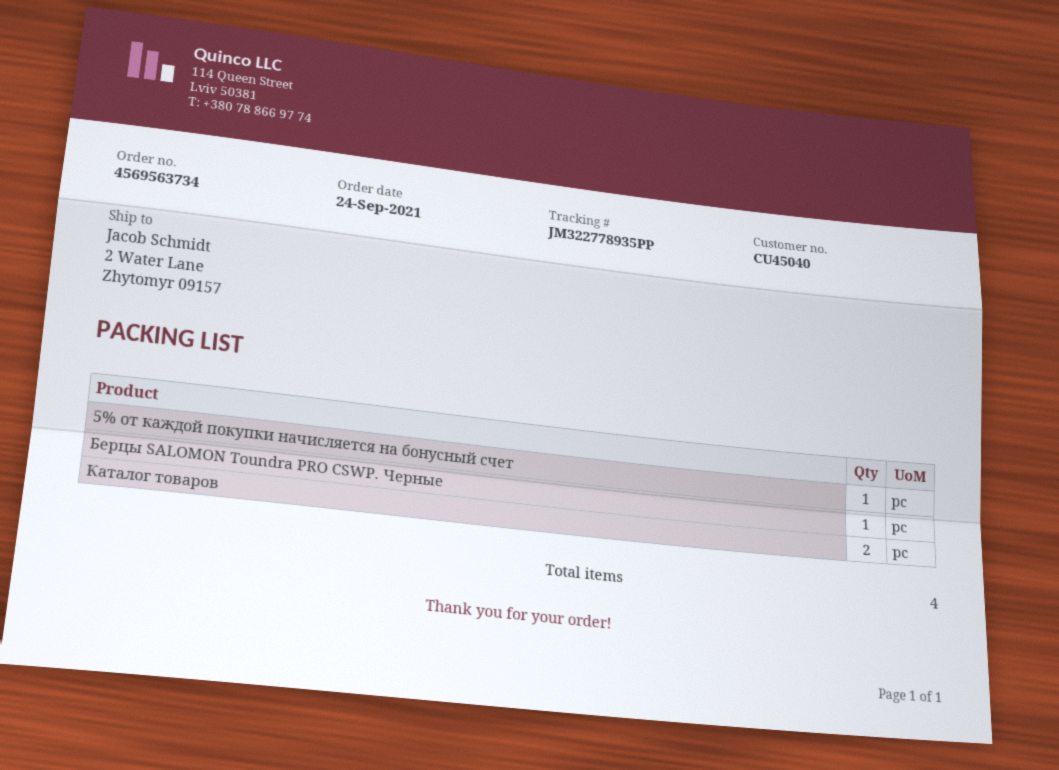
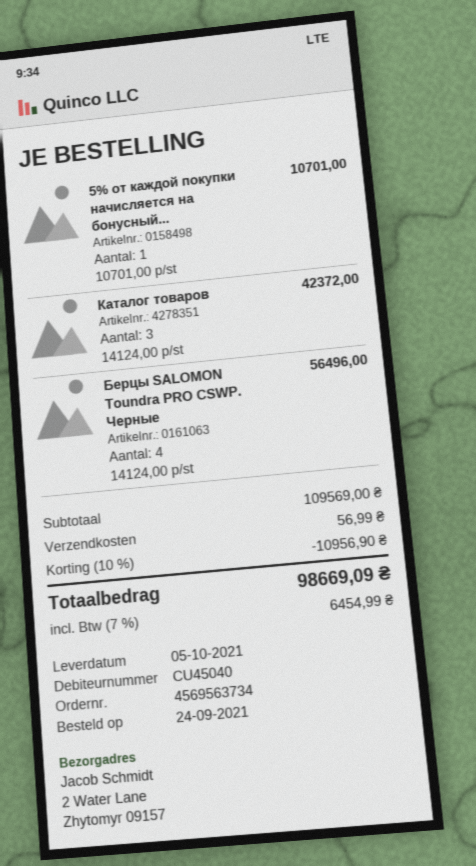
Берцы SALOMON Toundra PRO CSWP. Черные: 1 -> 4
Каталог товаров: 2 -> 3

